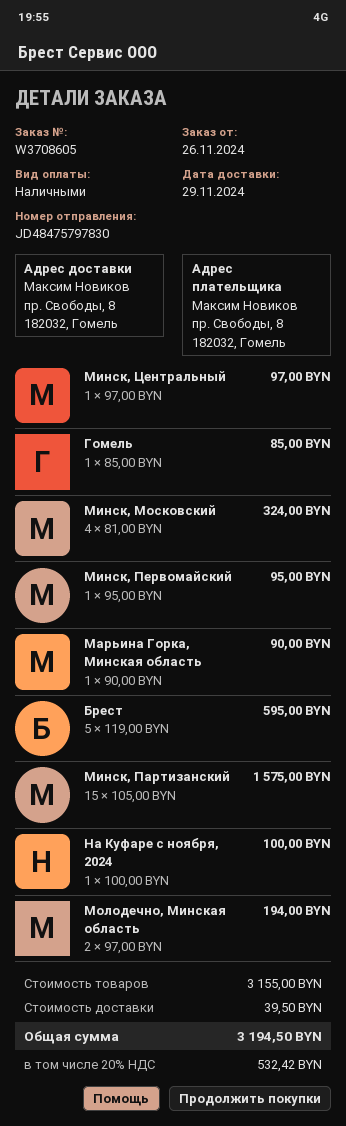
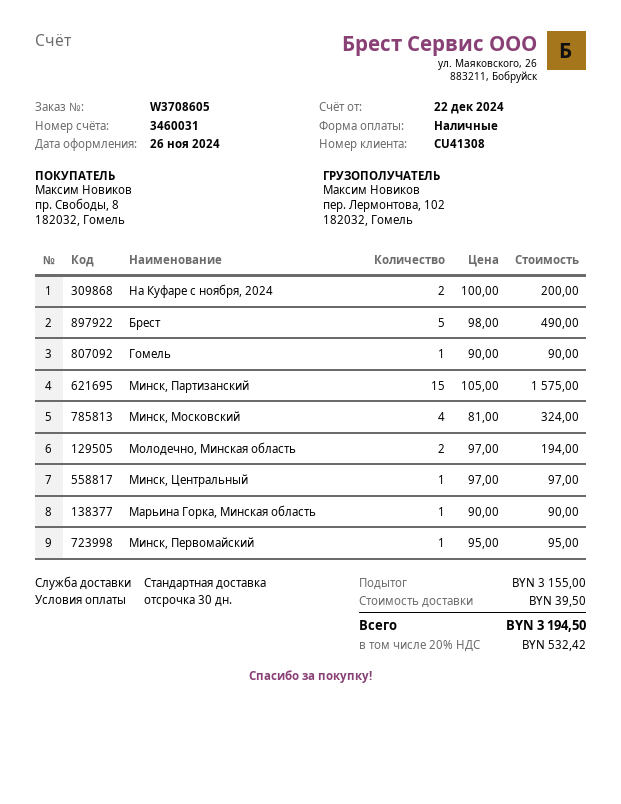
ship to: пр. Свободы, 8, 182032, Гомель -> пер. Лермонтова, 102, 182032, Гомель
Гомель: 1 x 85.00 = 85.00 -> 1 x 90.00 = 90.00
Брест: 5 x 119.00 = 595.00 -> 5 x 98.00 = 490.00
На Куфаре с ноября, 2024: 1 x 100.00 = 100.00 -> 2 x 100.00 = 200.00

